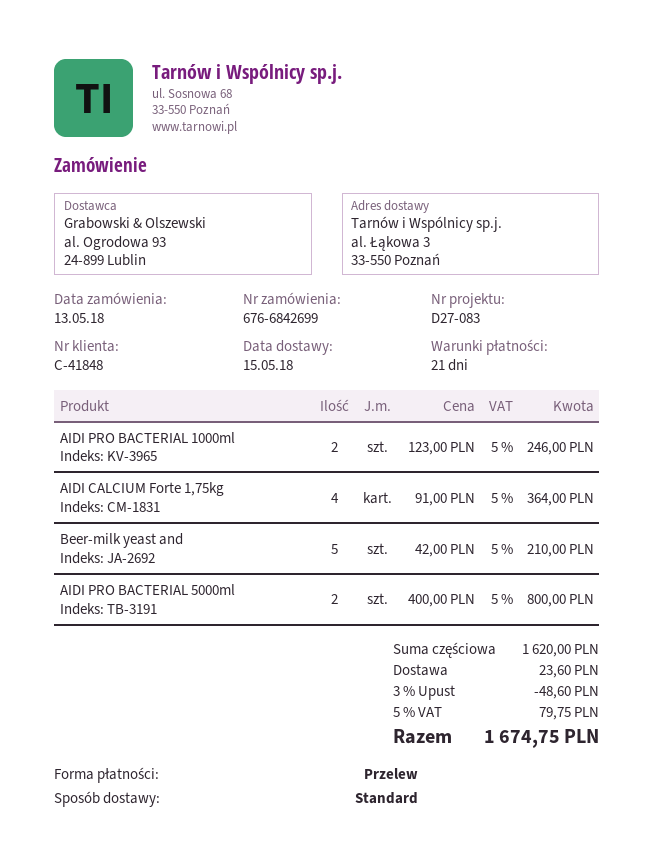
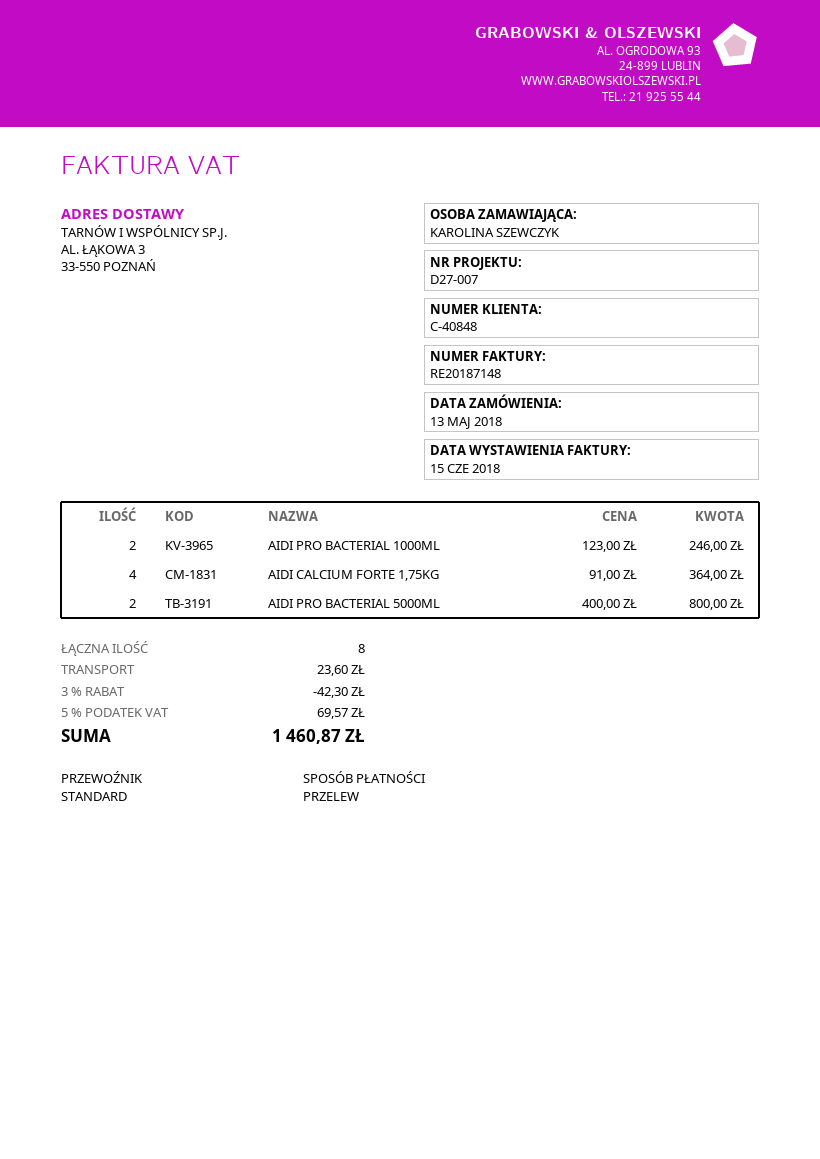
customer number: C-41848 -> C-40848
reference: D27-083 -> D27-007
Beer-milk yeast and: 5 x 42.00 = 210.00 -> none
discount: 3% = 48.60 -> 3% = 42.30
tax: 5% = 79.75 -> 5% = 69.57
total: 1674.75 -> 1460.87

